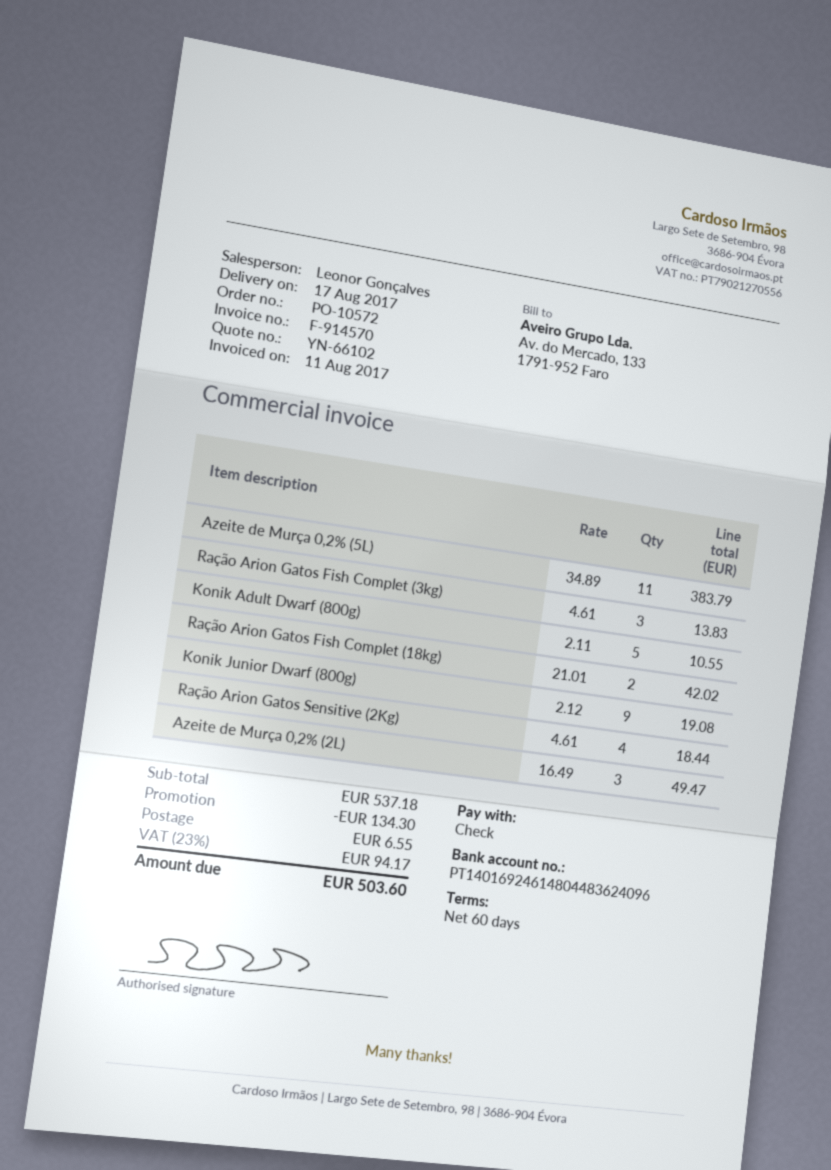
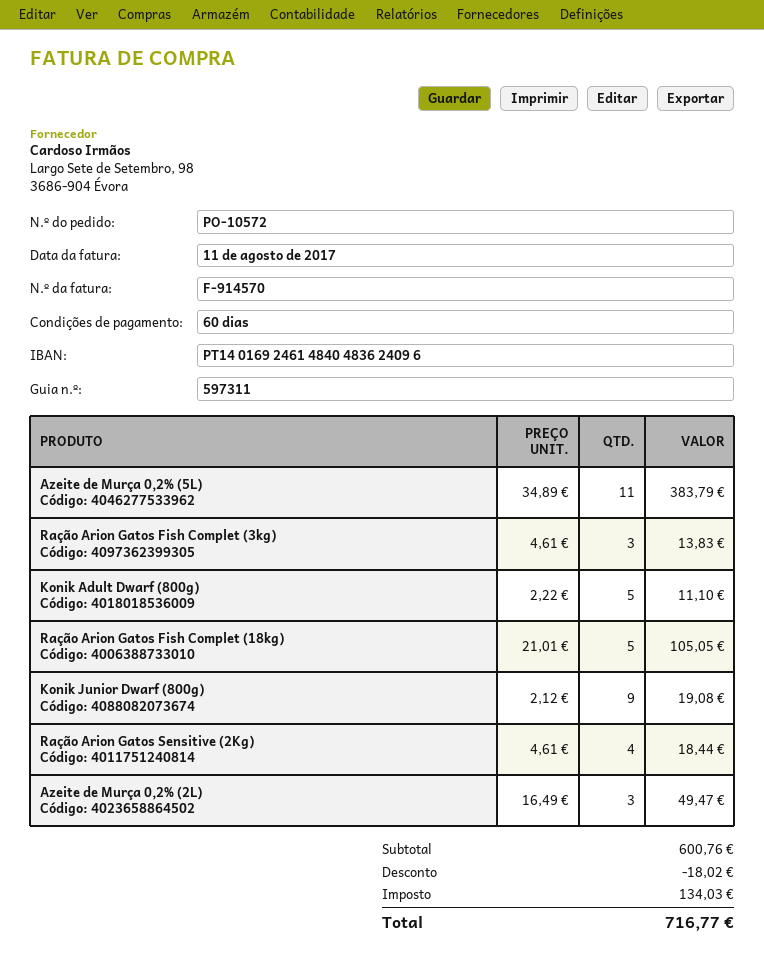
bank account: PT14016924614804483624096 -> PT14016924614840483624096
Konik Adult Dwarf (800g): 5 x 2.11 = 10.55 -> 5 x 2.22 = 11.10
Ração Arion Gatos Fish Complet (18kg): 2 x 21.01 = 42.02 -> 5 x 21.01 = 105.05
subtotal: 537.18 -> 600.76
discount: 134.30 -> 18.02
shipping: 6.55 -> none
tax: 94.17 -> 134.03
total: 503.60 -> 716.77

